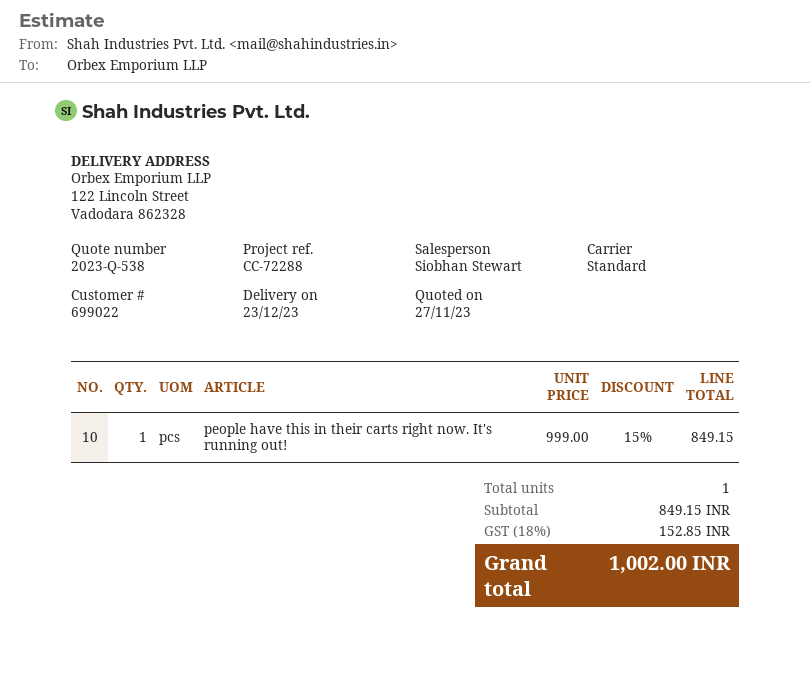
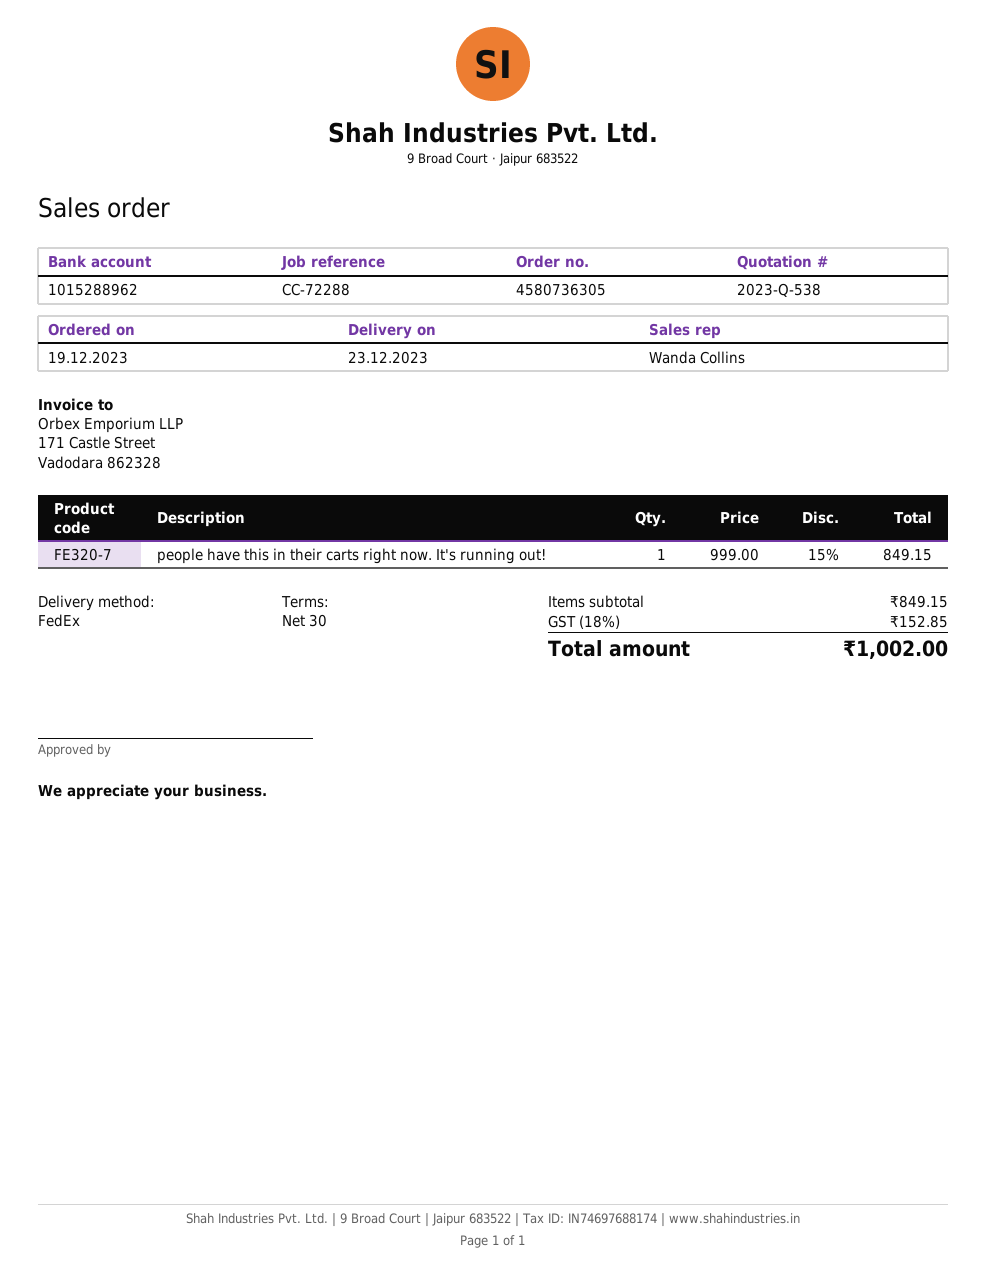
sales rep: Siobhan Stewart -> Wanda Collins
shipping method: standard -> FedEx

